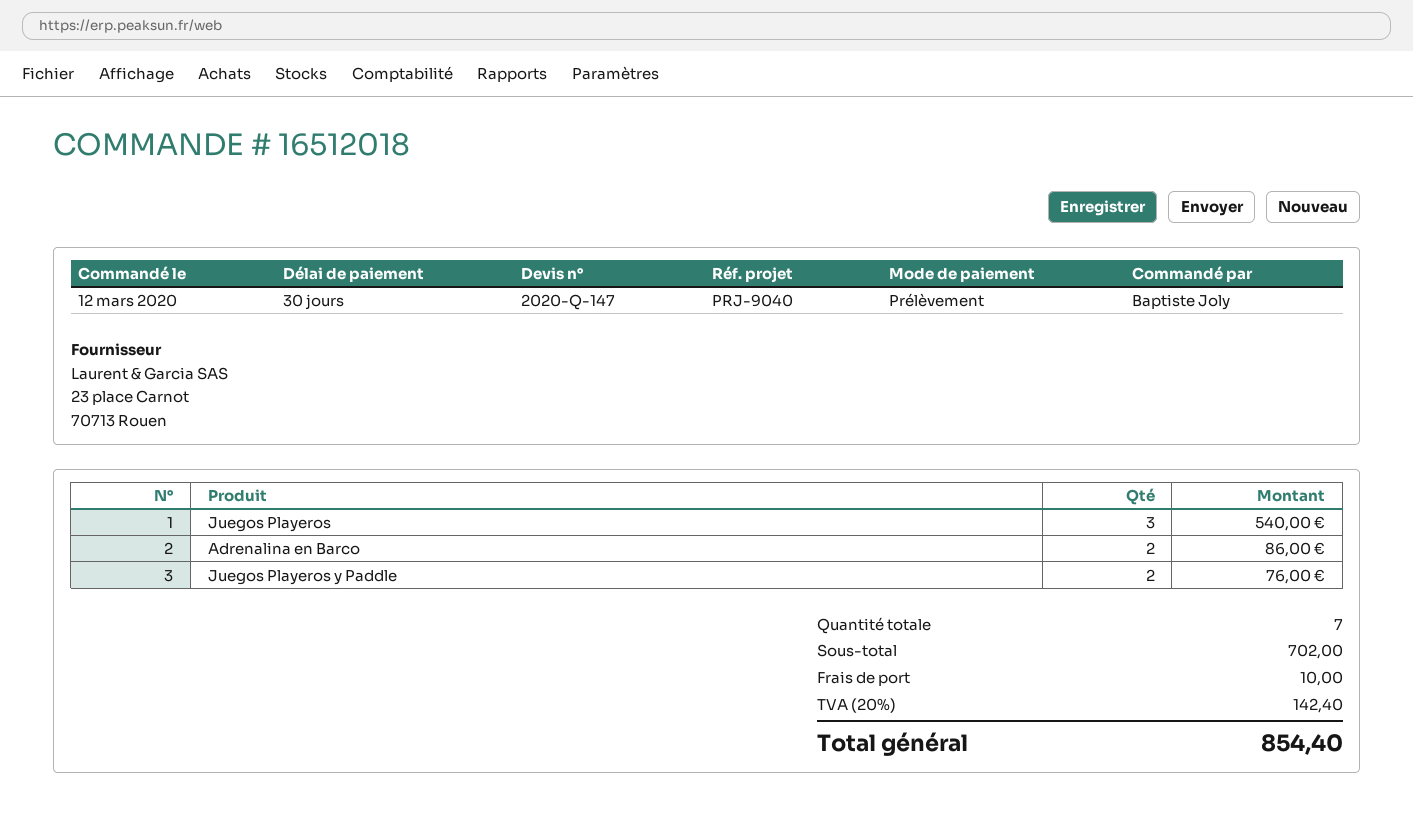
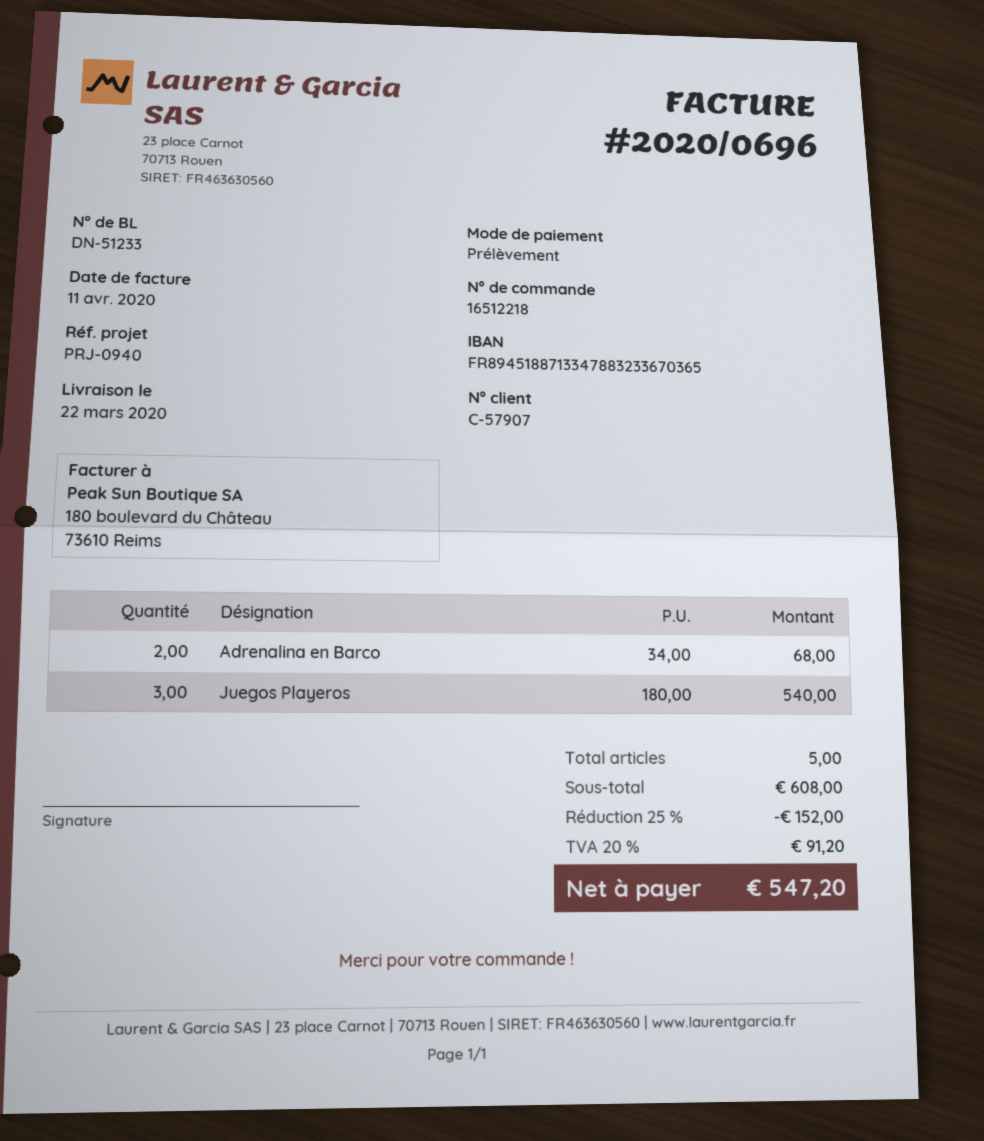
order number: 16512018 -> 16512218
reference: PRJ-9040 -> PRJ-0940
Adrenalina en Barco: 2 for 86.00 -> 2 for 68.00
Juegos Playeros y Paddle: 2 for 76.00 -> none
total quantity: 7 -> 5
subtotal: 702.00 -> 608.00
discount: none -> 25% = 152.00
shipping: 10.00 -> none
tax: 20% = 142.40 -> 20% = 91.20
total: 854.40 -> 547.20

